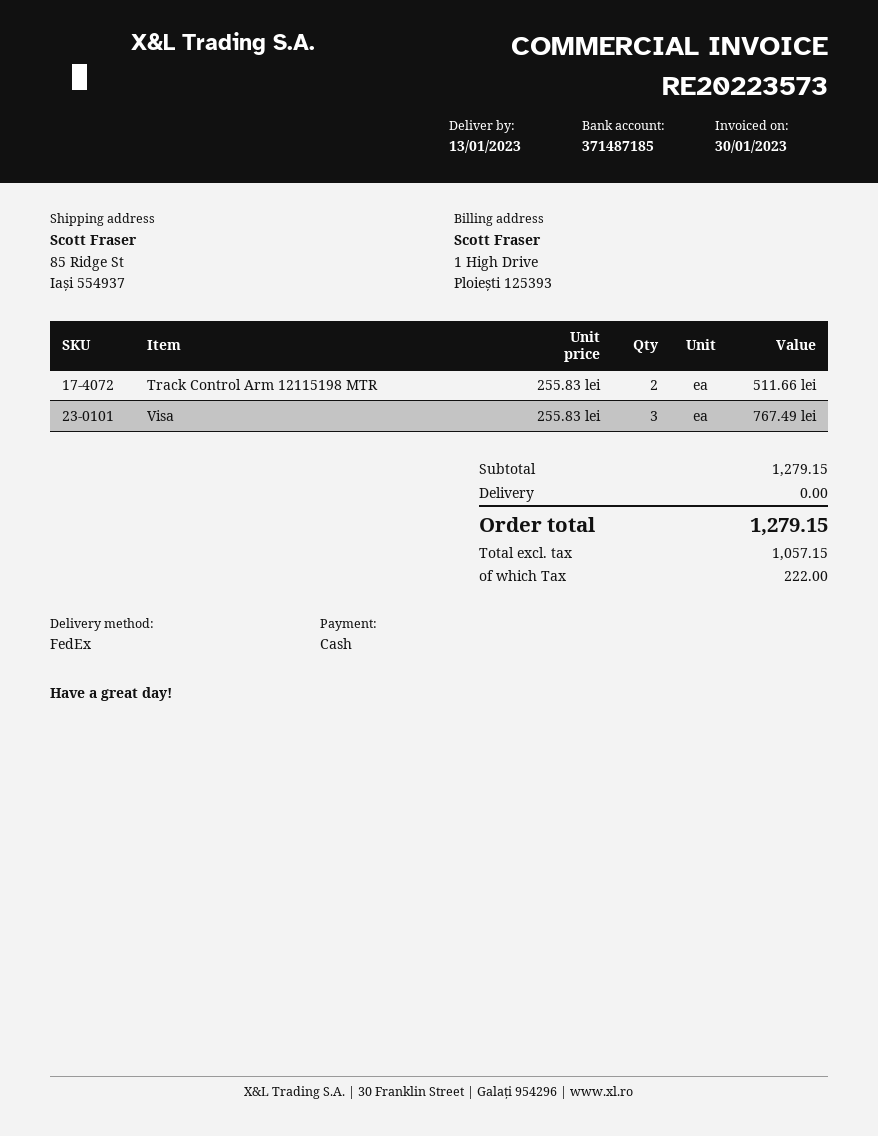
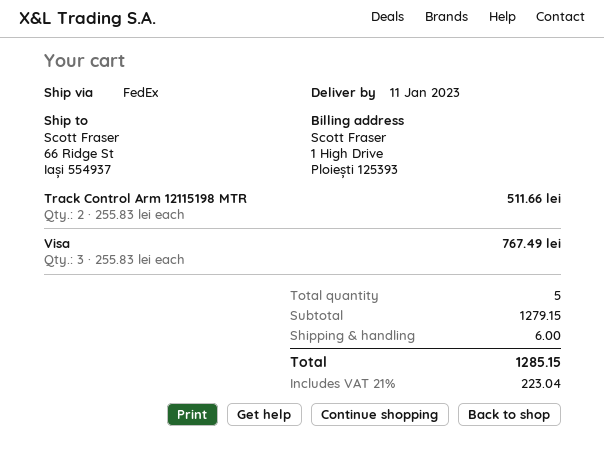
delivery date: 2023-01-13 -> 2023-01-11
ship to: 85 Ridge St, Iași 554937 -> 66 Ridge St, Iași 554937
shipping: 0.00 -> 6.00
tax: 222.00 -> 223.04
total: 1279.15 -> 1285.15

